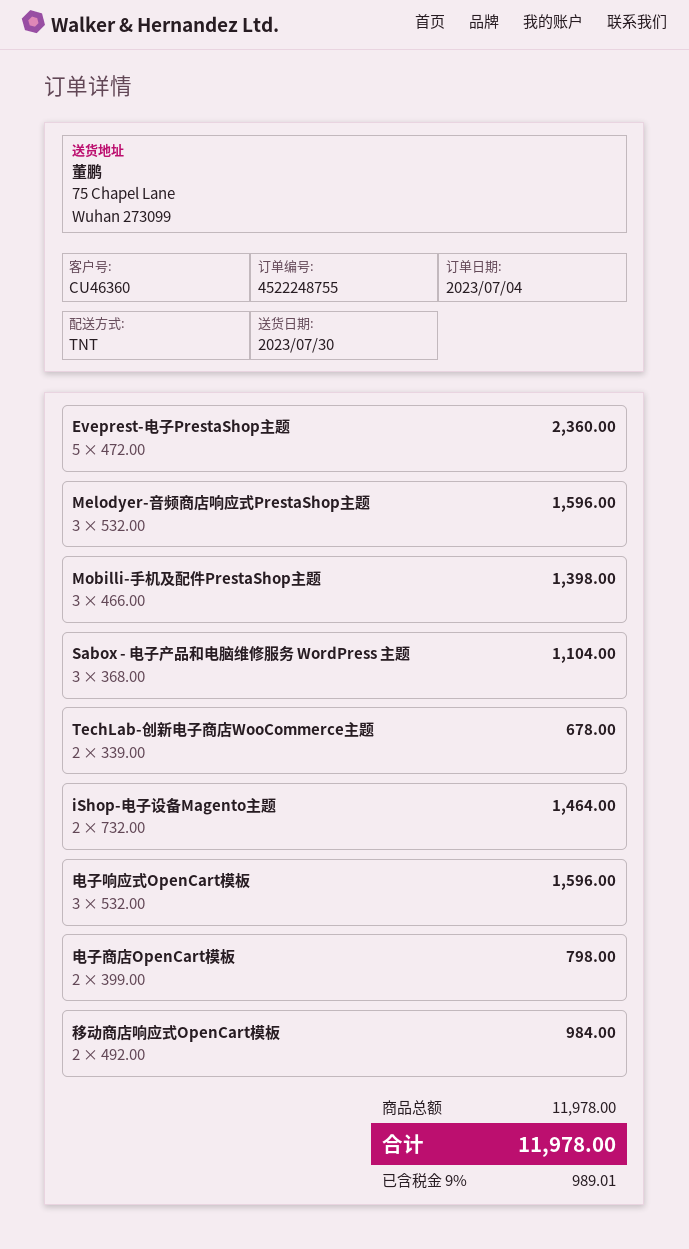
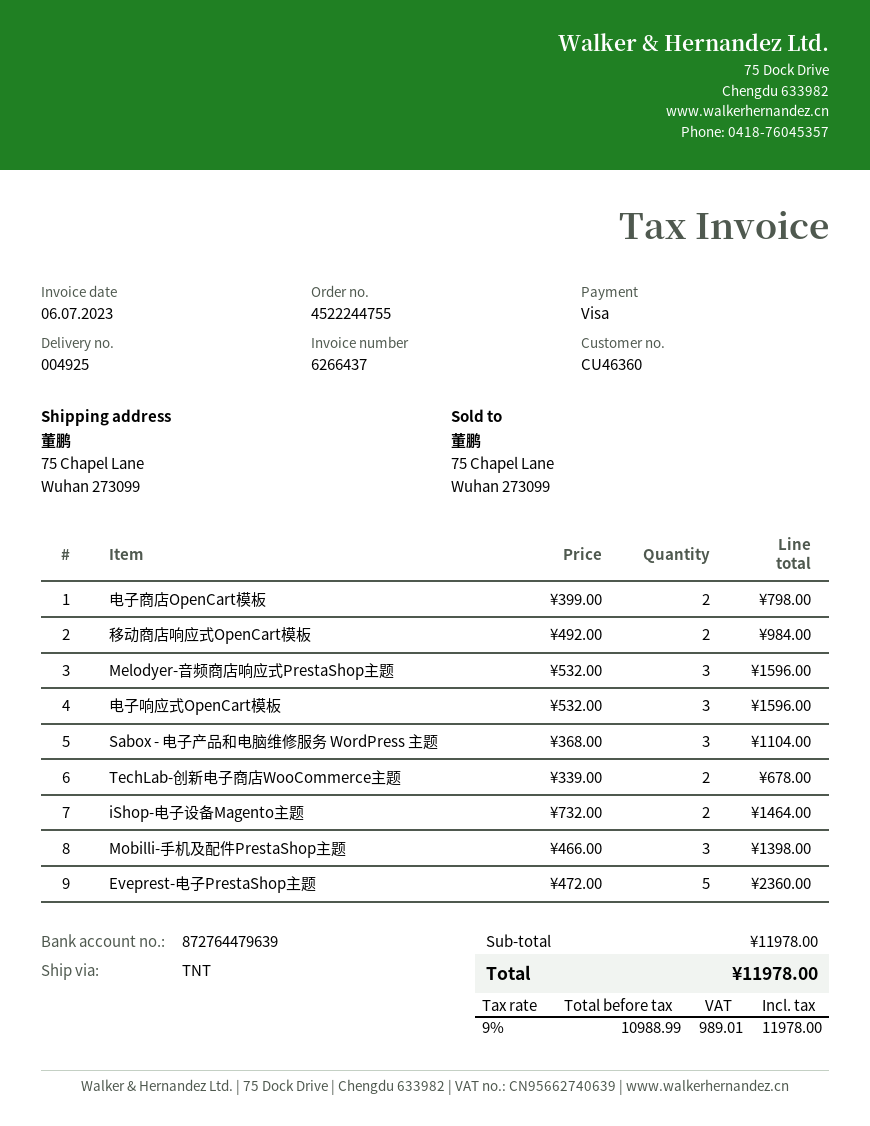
order number: 4522248755 -> 4522244755

